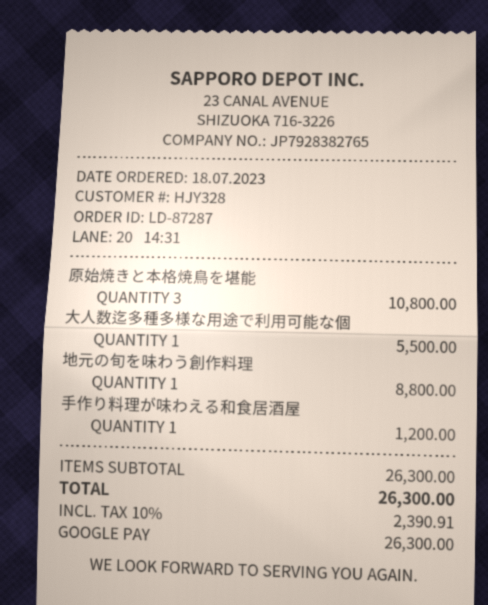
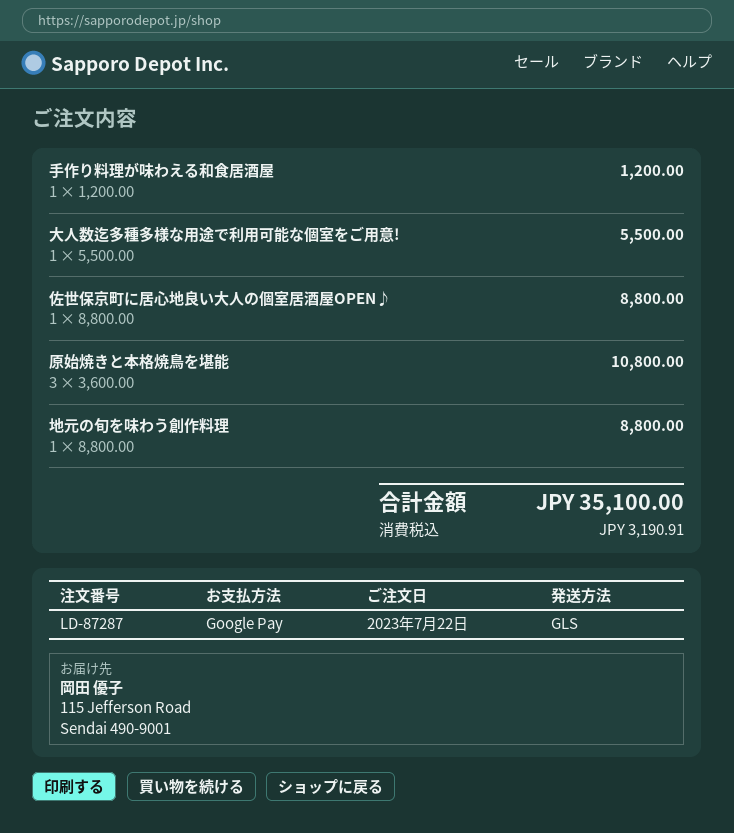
order date: 2023-07-18 -> 2023-07-22
佐世保京町に居心地良い大人の個室居酒屋OPEN♪: none -> 1 for 8800.00
tax: 2390.91 -> 3190.91
total: 26300.00 -> 35100.00

